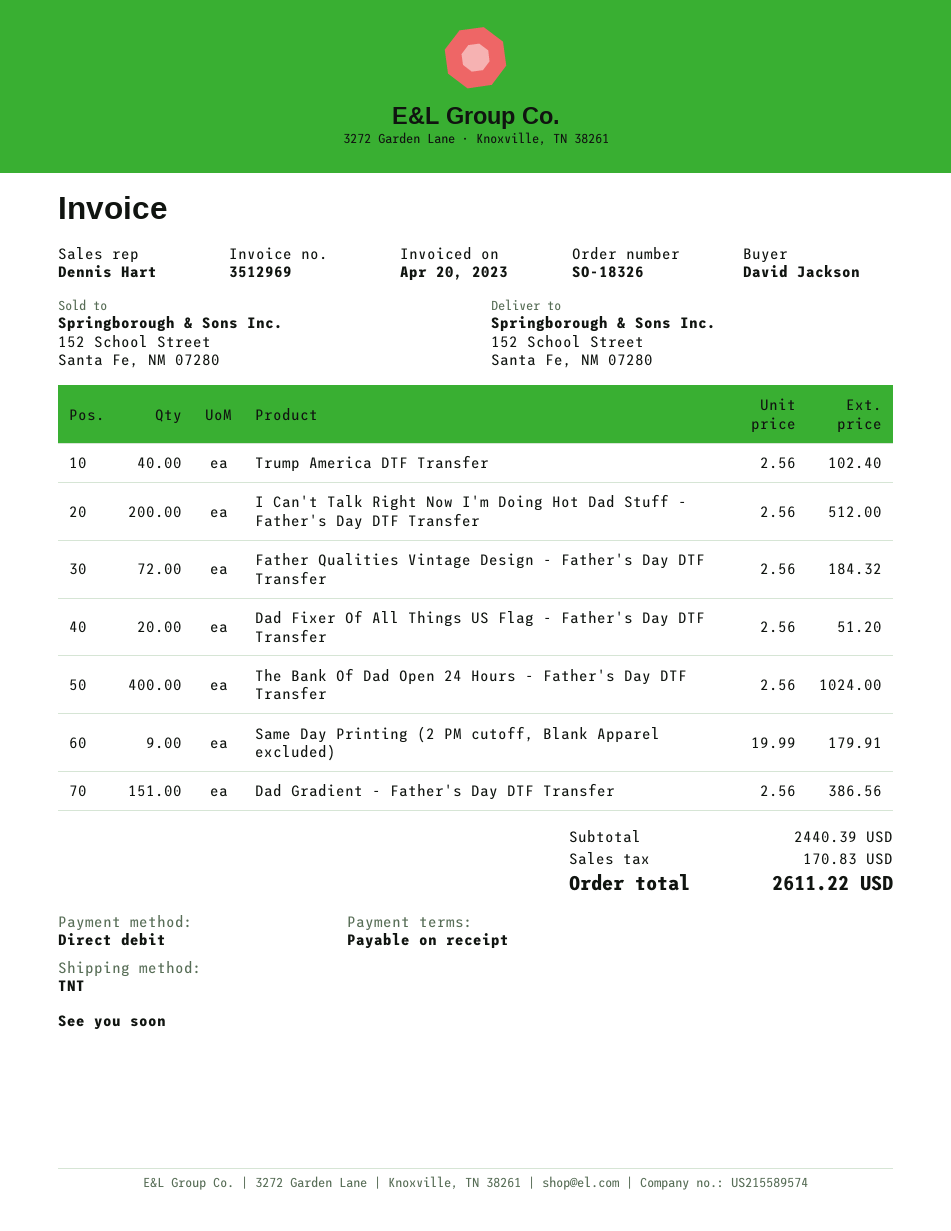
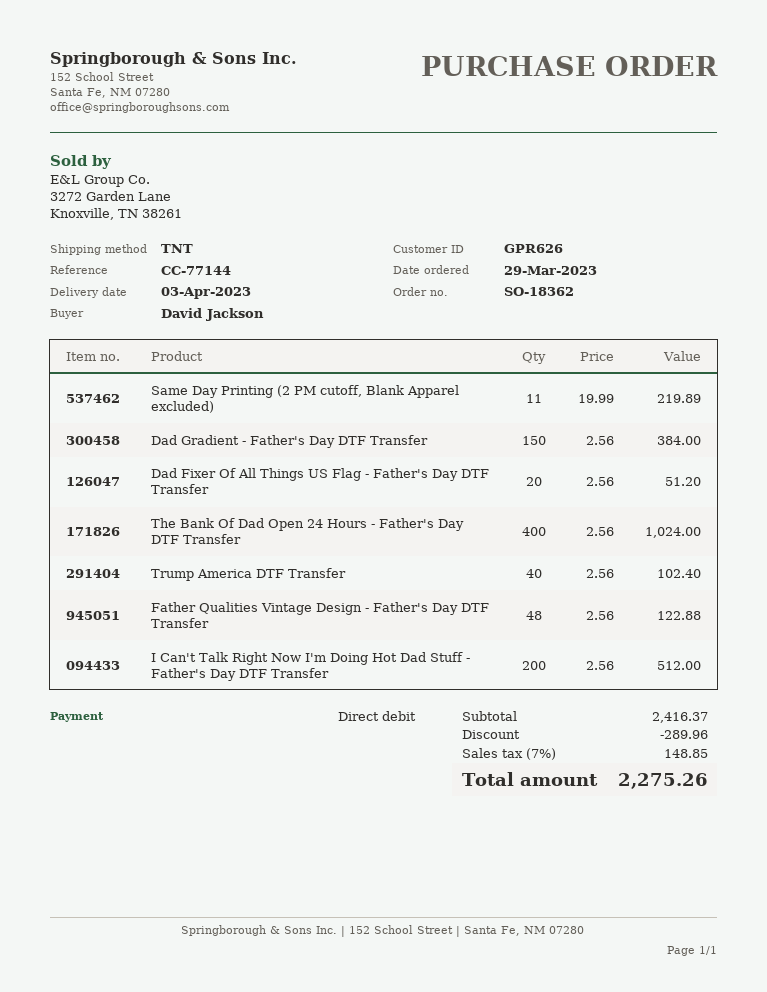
order number: SO-18326 -> SO-18362
Father Qualities Vintage Design - Father's Day DTF Transfer: 72 x 2.56 = 184.32 -> 48 x 2.56 = 122.88
Same Day Printing (2 PM cutoff, Blank Apparel excluded): 9 x 19.99 = 179.91 -> 11 x 19.99 = 219.89
Dad Gradient - Father's Day DTF Transfer: 151 x 2.56 = 386.56 -> 150 x 2.56 = 384.00
subtotal: 2440.39 -> 2416.37
discount: none -> 289.96
tax: 170.83 -> 148.85
total: 2611.22 -> 2275.26

